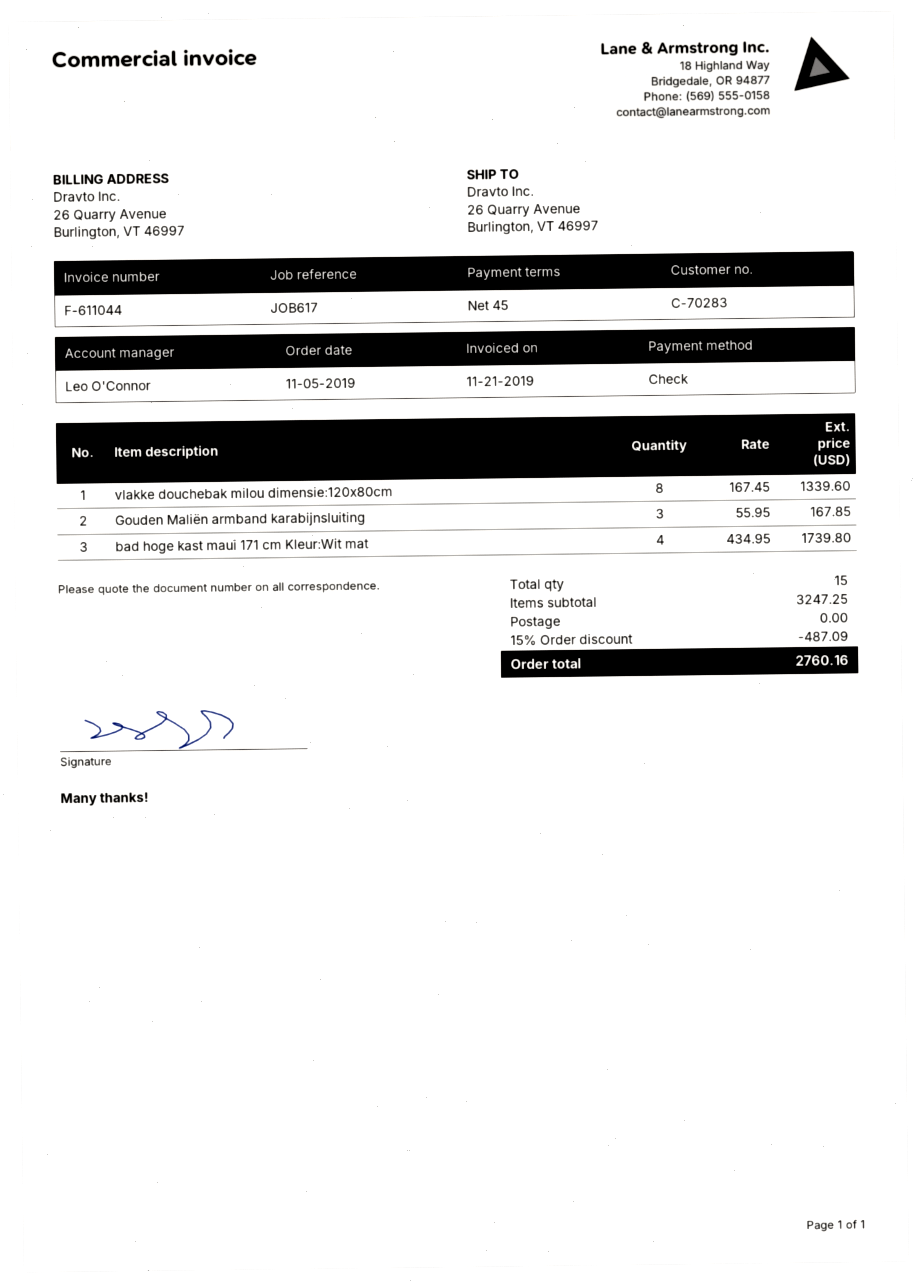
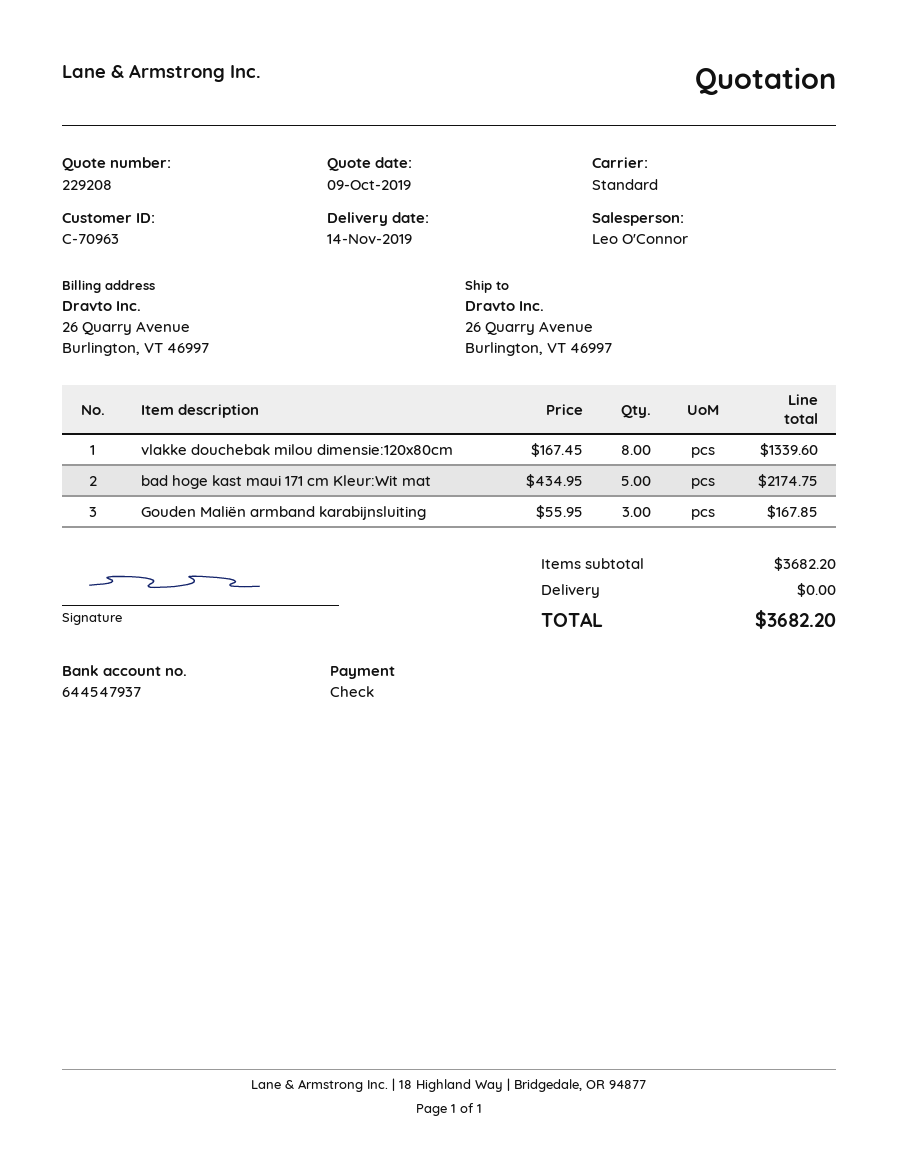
customer number: C-70283 -> C-70963
bad hoge kast maui 171 cm Kleur:Wit mat: 4 x 434.95 = 1739.80 -> 5 x 434.95 = 2174.75
subtotal: 3247.25 -> 3682.20
discount: 15% = 487.09 -> none
total: 2760.16 -> 3682.20

